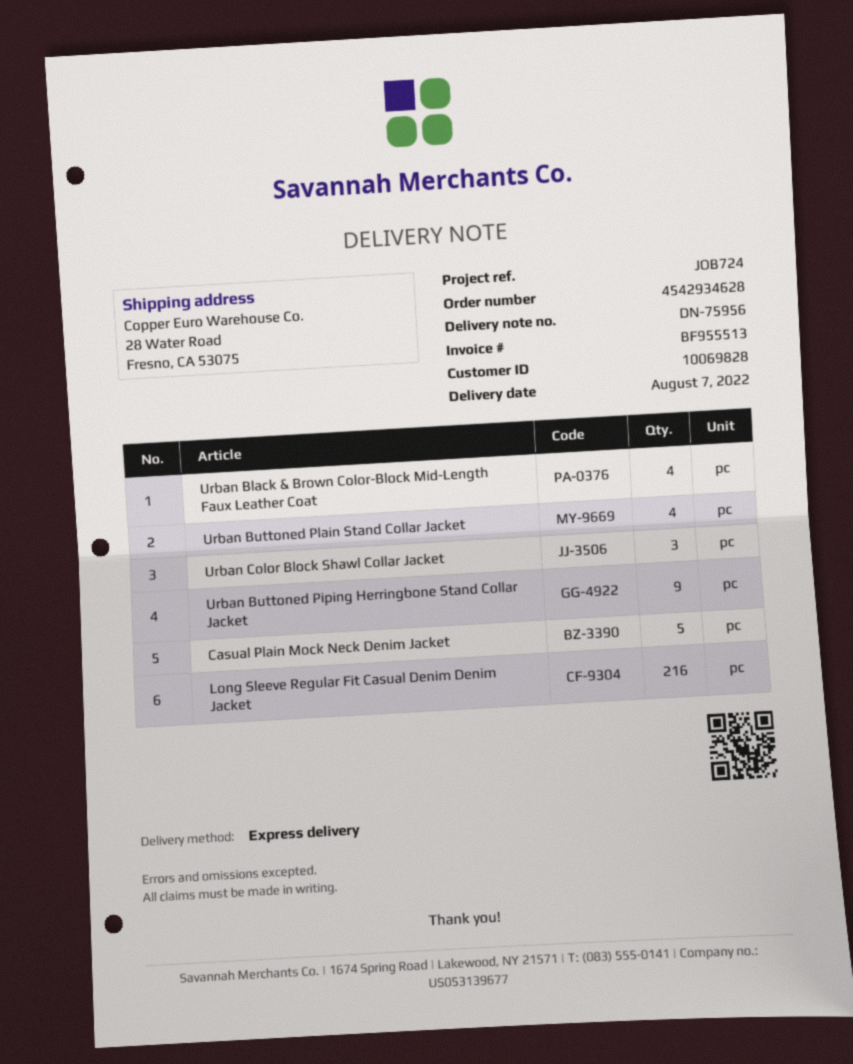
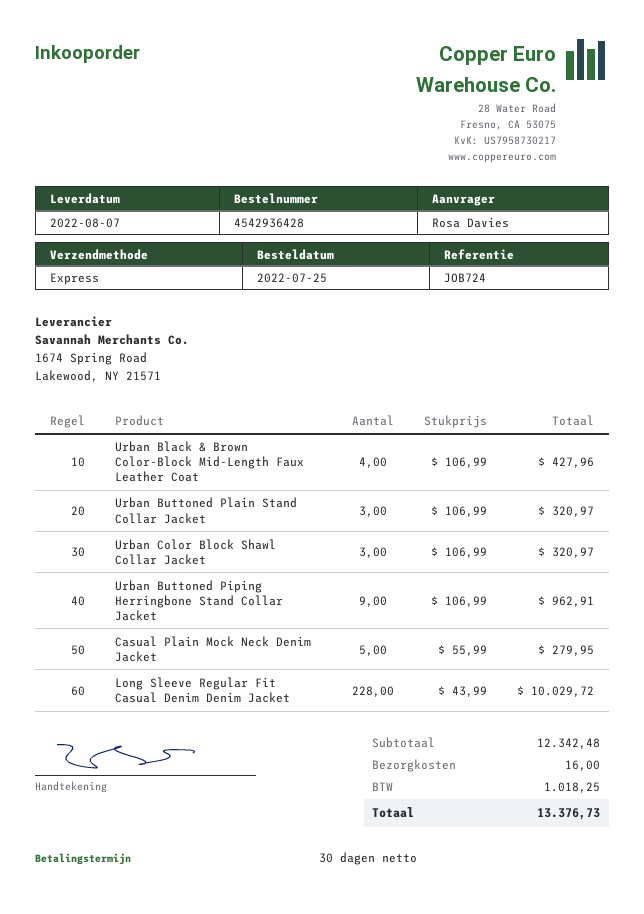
order number: 4542934628 -> 4542936428
Urban Buttoned Plain Stand Collar Jacket: 4 -> 3
Long Sleeve Regular Fit Casual Denim Denim Jacket: 216 -> 228

